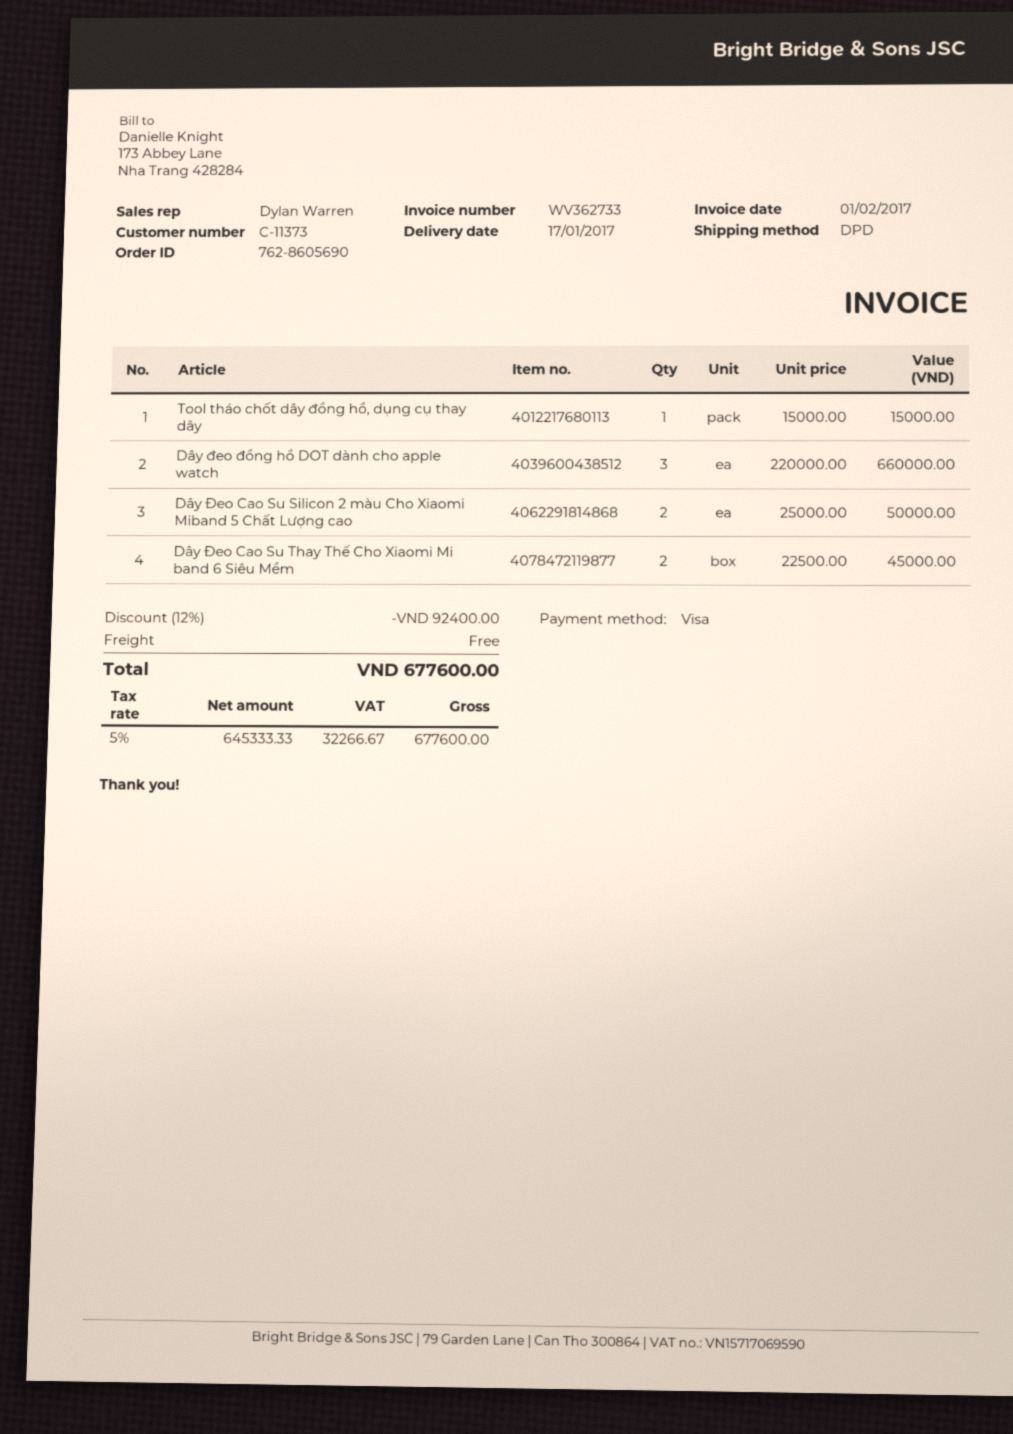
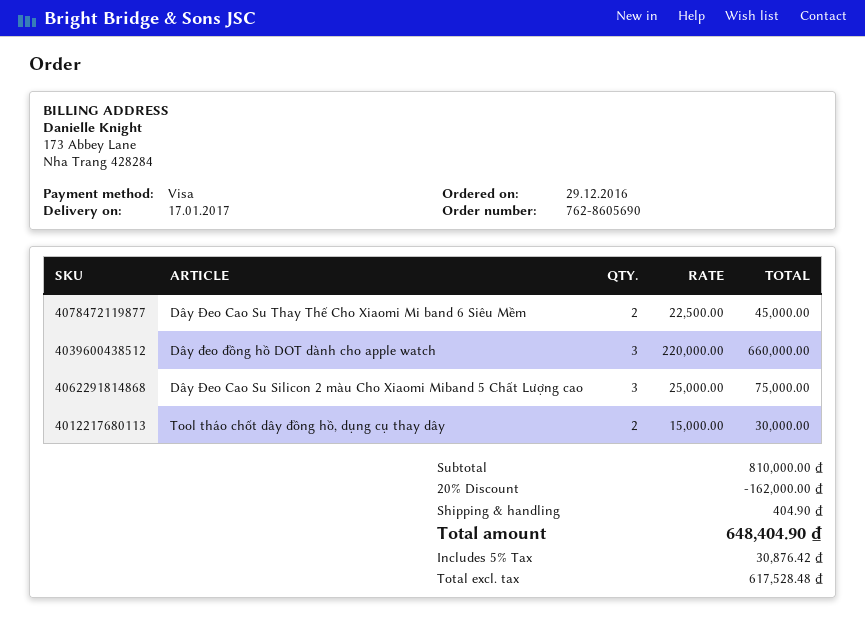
Tool tháo chốt dây đồng hồ, dụng cụ thay dây: 1 x 15000.00 = 15000.00 -> 2 x 15000.00 = 30000.00
Dây Đeo Cao Su Silicon 2 màu Cho Xiaomi Miband 5 Chất Lượng cao: 2 x 25000.00 = 50000.00 -> 3 x 25000.00 = 75000.00
discount: 12% = 92400.00 -> 20% = 162000.00
shipping: 0.00 -> 404.90
net: 645333.33 -> 617528.48
tax: 5% = 32266.67 -> 5% = 30876.42
total: 677600.00 -> 648404.90

